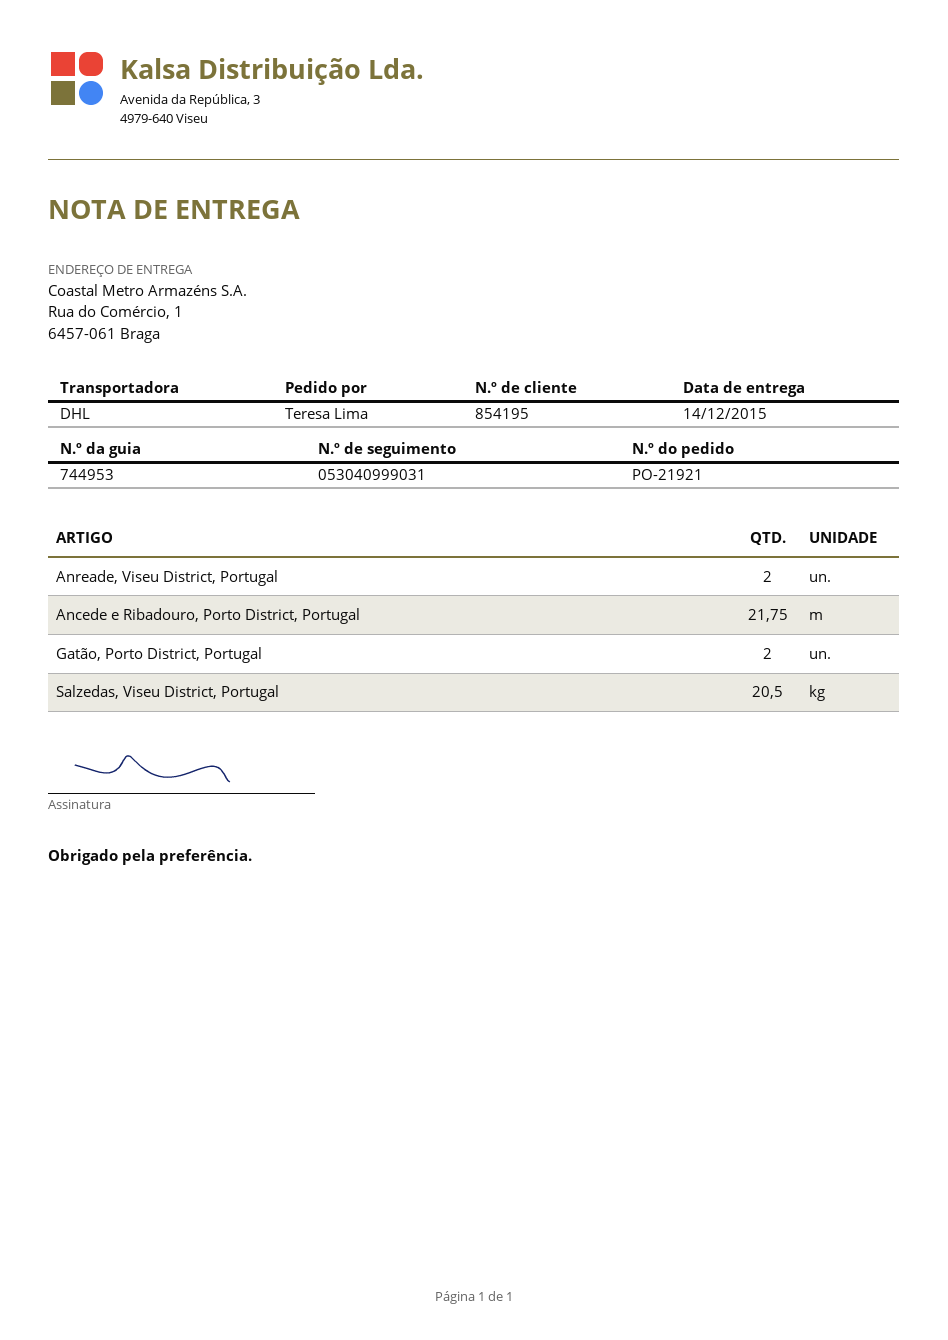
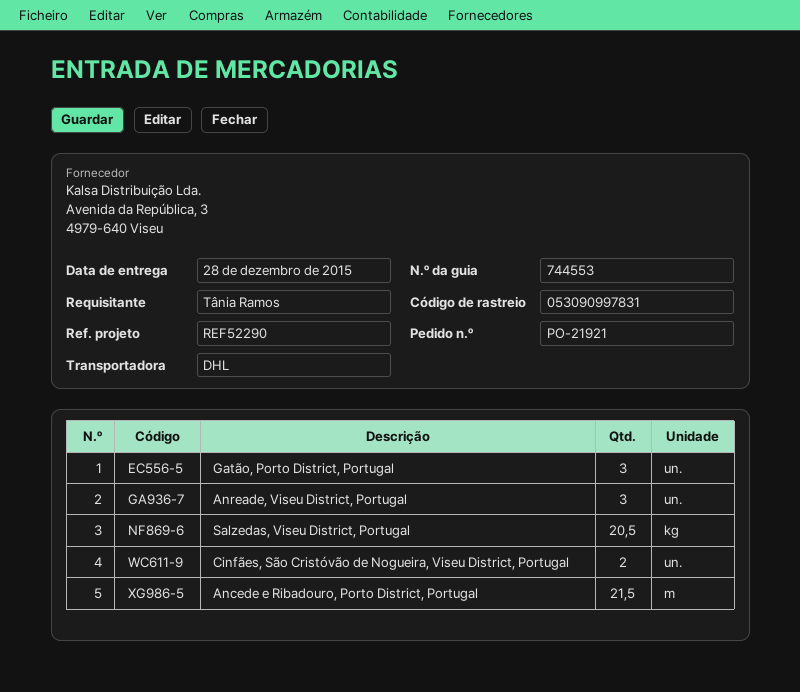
delivery note number: 744953 -> 744553
delivery date: 2015-12-14 -> 2015-12-28
ordered by: Teresa Lima -> Tânia Ramos
tracking number: 053040999031 -> 053090997831
Anreade, Viseu District, Portugal: 2 -> 3
Ancede e Ribadouro, Porto District, Portugal: 21.75 -> 21.5
Gatão, Porto District, Portugal: 2 -> 3
Cinfães, São Cristóvão de Nogueira, Viseu District, Portugal: none -> 2

